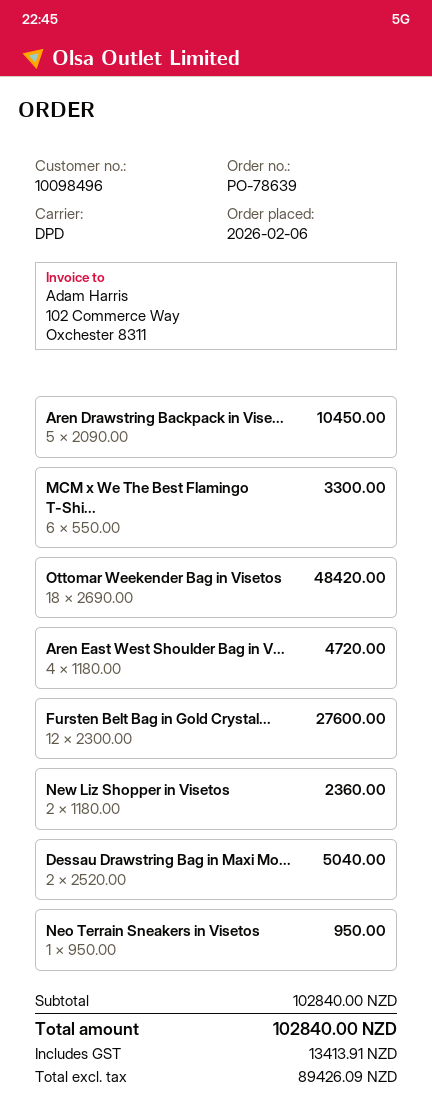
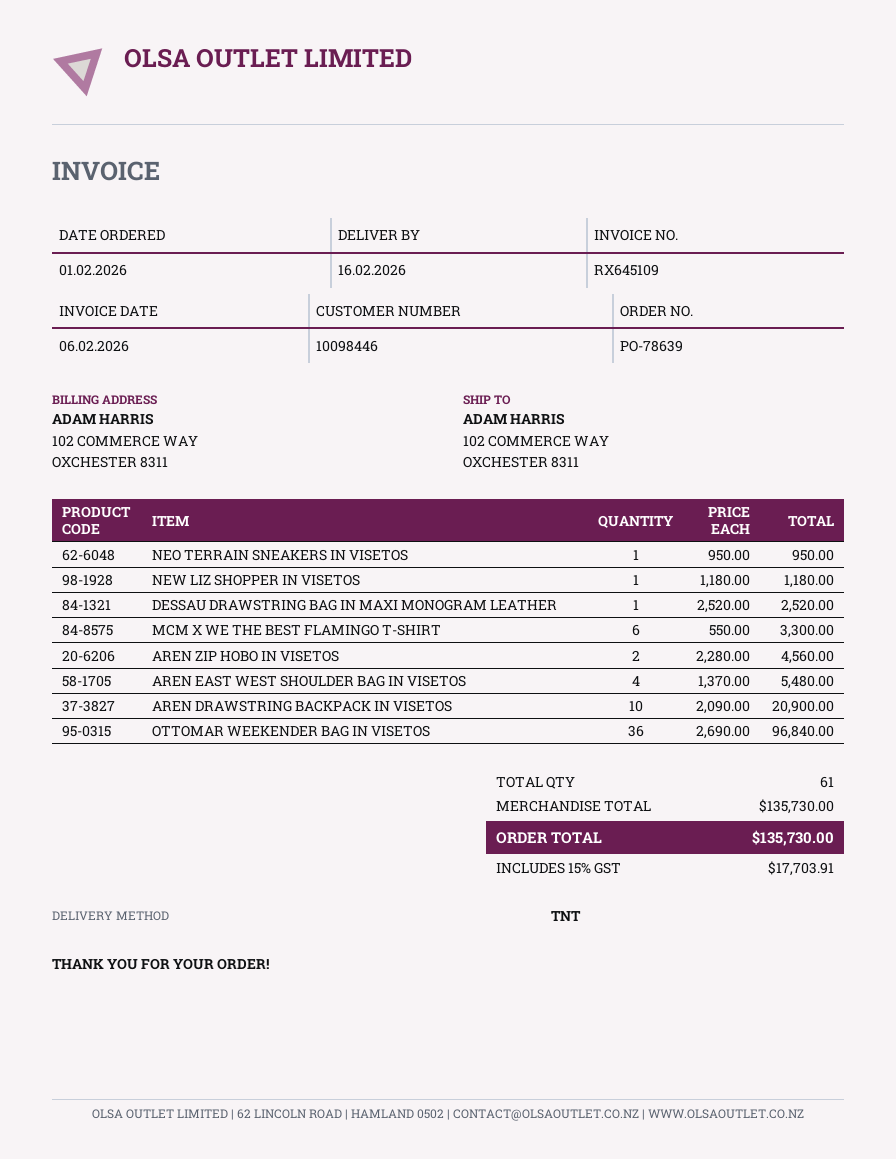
order date: 2026-02-06 -> 2026-02-01
customer number: 10098496 -> 10098446
shipping method: DPD -> TNT
Aren Drawstring Backpack in Vise...: 5 x 2090.00 = 10450.00 -> 10 x 2090.00 = 20900.00
Ottomar Weekender Bag in Visetos: 18 x 2690.00 = 48420.00 -> 36 x 2690.00 = 96840.00
Aren East West Shoulder Bag in V...: 4 x 1180.00 = 4720.00 -> 4 x 1370.00 = 5480.00
Fursten Belt Bag in Gold Crystal...: 12 x 2300.00 = 27600.00 -> none
New Liz Shopper in Visetos: 2 x 1180.00 = 2360.00 -> 1 x 1180.00 = 1180.00
Dessau Drawstring Bag in Maxi Mo...: 2 x 2520.00 = 5040.00 -> 1 x 2520.00 = 2520.00
AREN ZIP HOBO IN VISETOS: none -> 2 x 2280.00 = 4560.00
subtotal: 102840.00 -> 135730.00
tax: 13413.91 -> 17703.91
total: 102840.00 -> 135730.00

